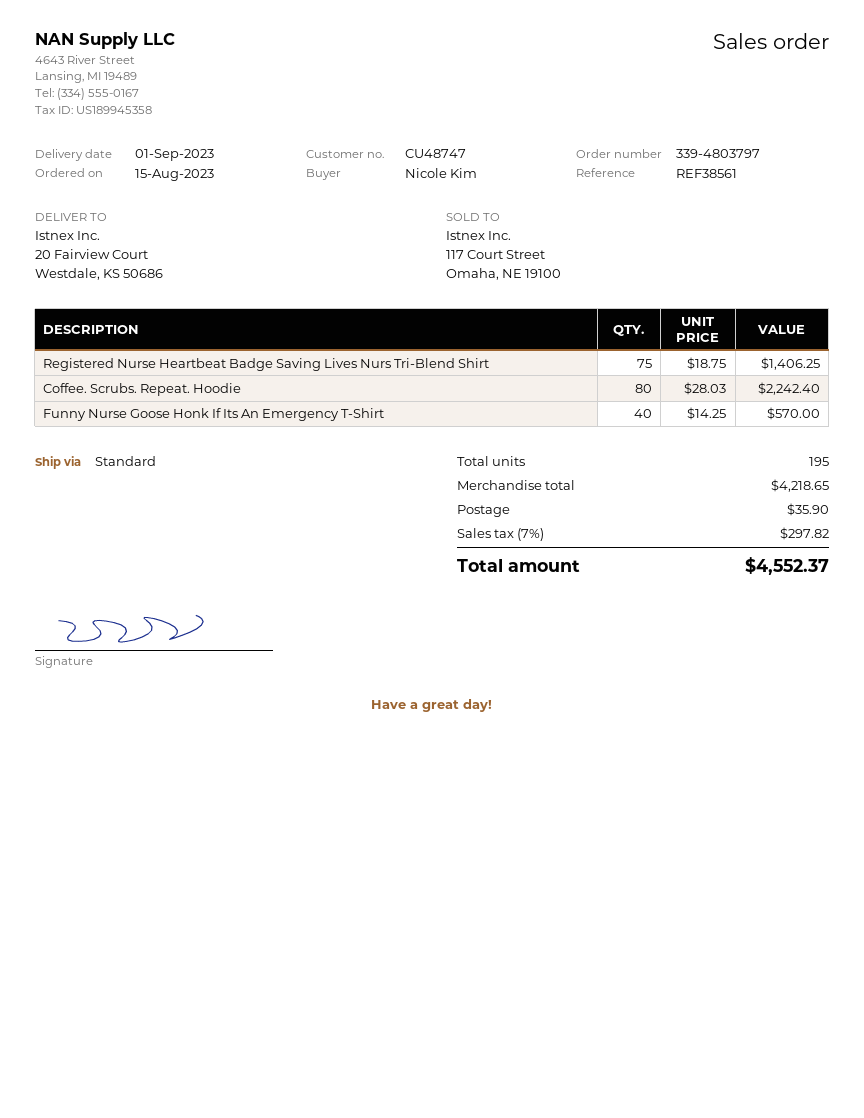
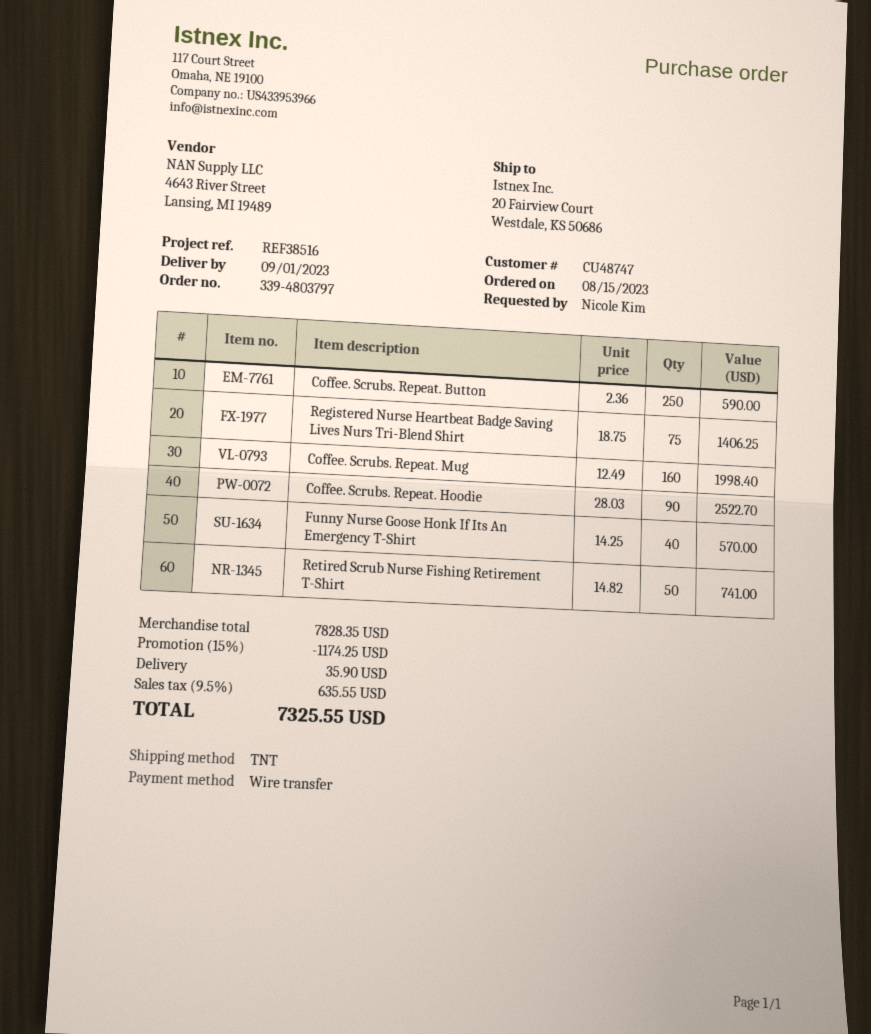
reference: REF38561 -> REF38516
shipping method: standard -> TNT
Coffee. Scrubs. Repeat. Hoodie: 80 x 28.03 = 2242.40 -> 90 x 28.03 = 2522.70
Coffee. Scrubs. Repeat. Button: none -> 250 x 2.36 = 590.00
Coffee. Scrubs. Repeat. Mug: none -> 160 x 12.49 = 1998.40
Retired Scrub Nurse Fishing Retirement T-Shirt: none -> 50 x 14.82 = 741.00
subtotal: 4218.65 -> 7828.35
discount: none -> 15% = 1174.25
tax: 7% = 297.82 -> 9.5% = 635.55
total: 4552.37 -> 7325.55

